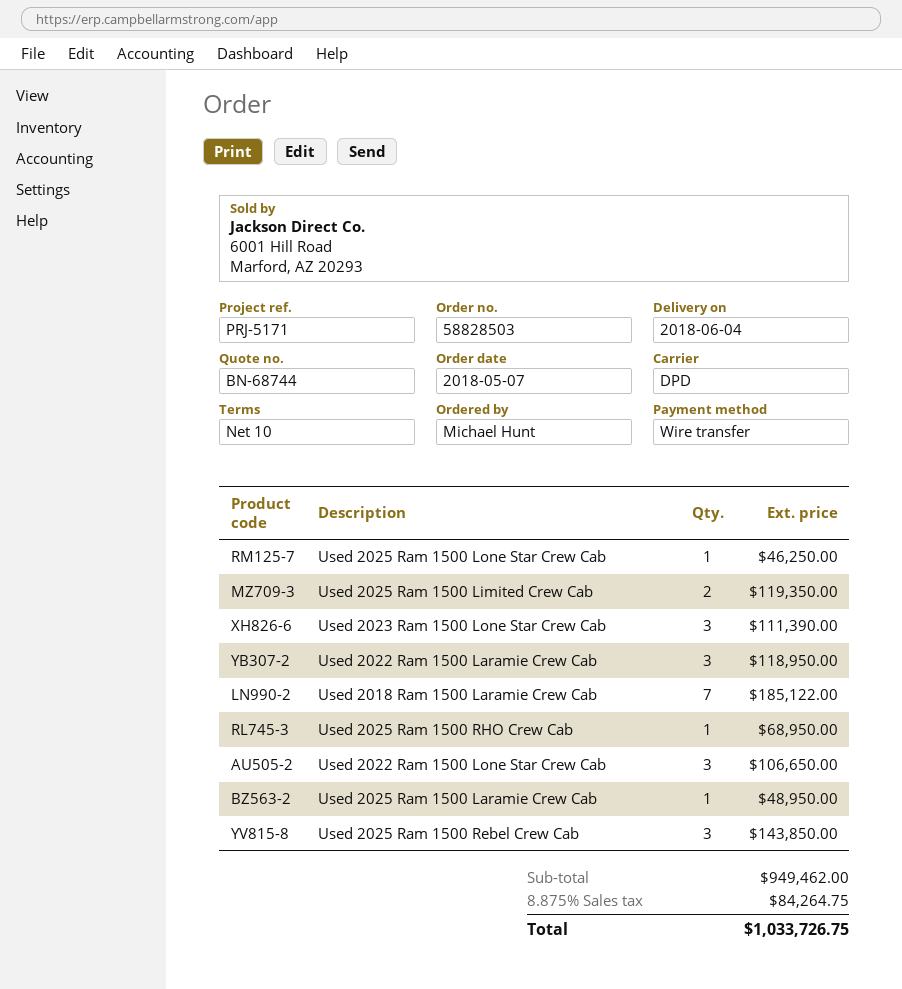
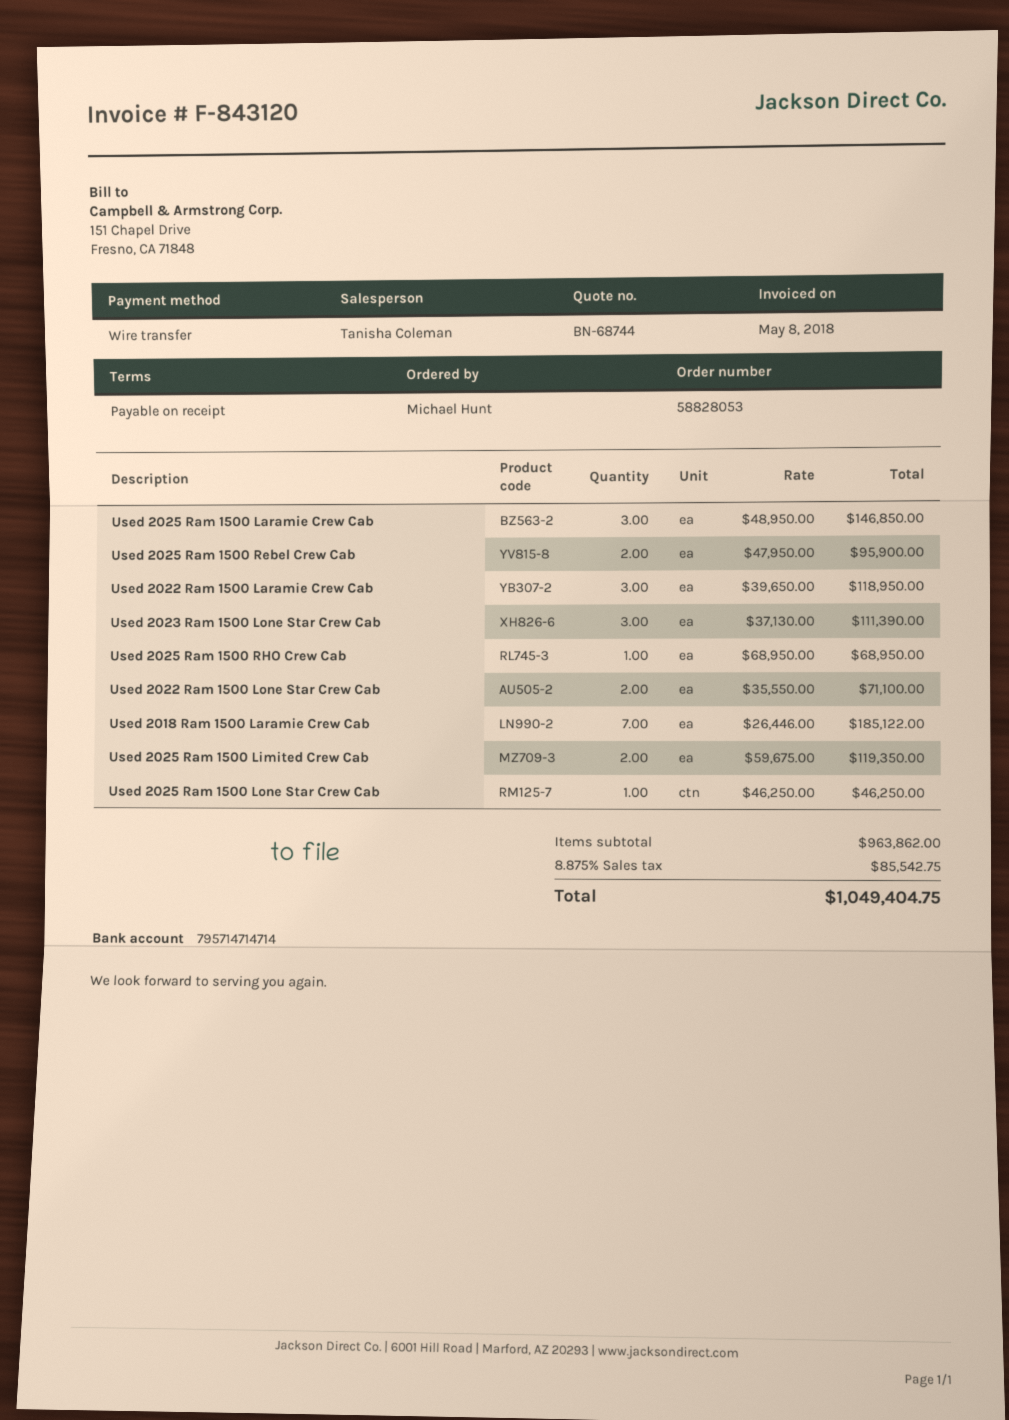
order number: 58828503 -> 58828053
payment terms: 10 days -> on receipt
Used 2022 Ram 1500 Lone Star Crew Cab: 3 for 106650.00 -> 2 for 71100.00
Used 2025 Ram 1500 Laramie Crew Cab: 1 for 48950.00 -> 3 for 146850.00
Used 2025 Ram 1500 Rebel Crew Cab: 3 for 143850.00 -> 2 for 95900.00
subtotal: 949462.00 -> 963862.00
tax: 8.875% = 84264.75 -> 8.875% = 85542.75
total: 1033726.75 -> 1049404.75

